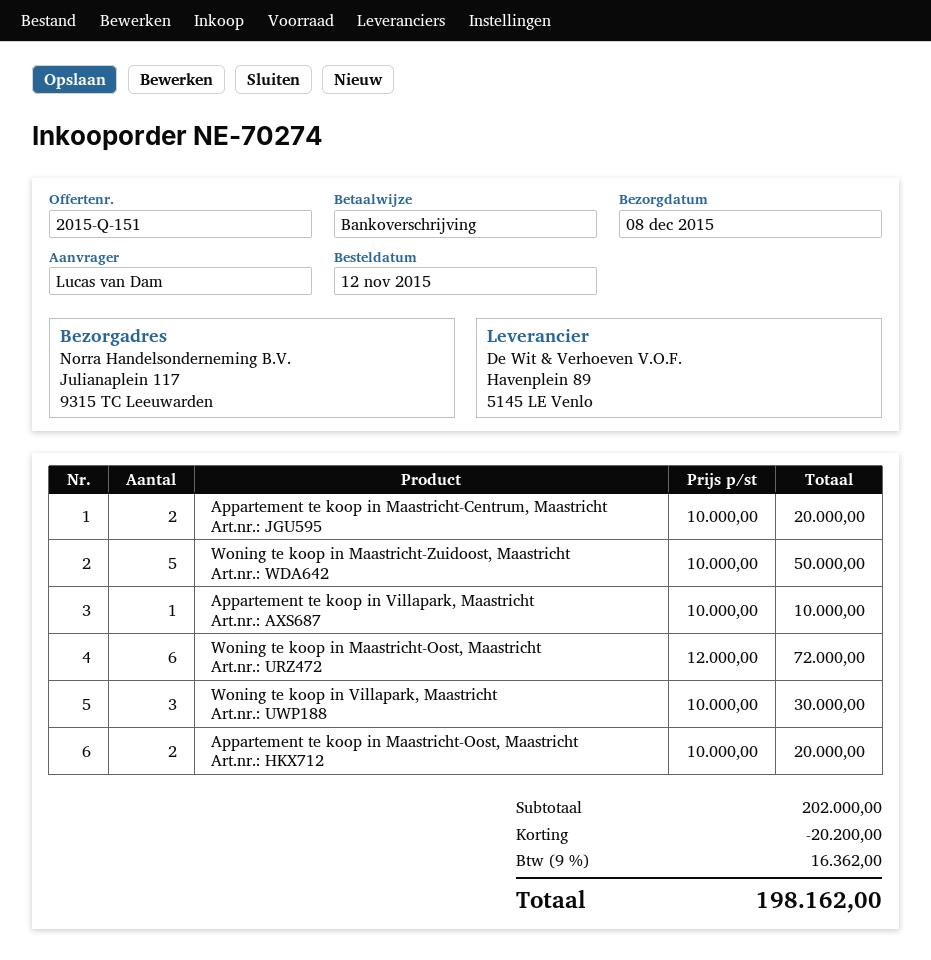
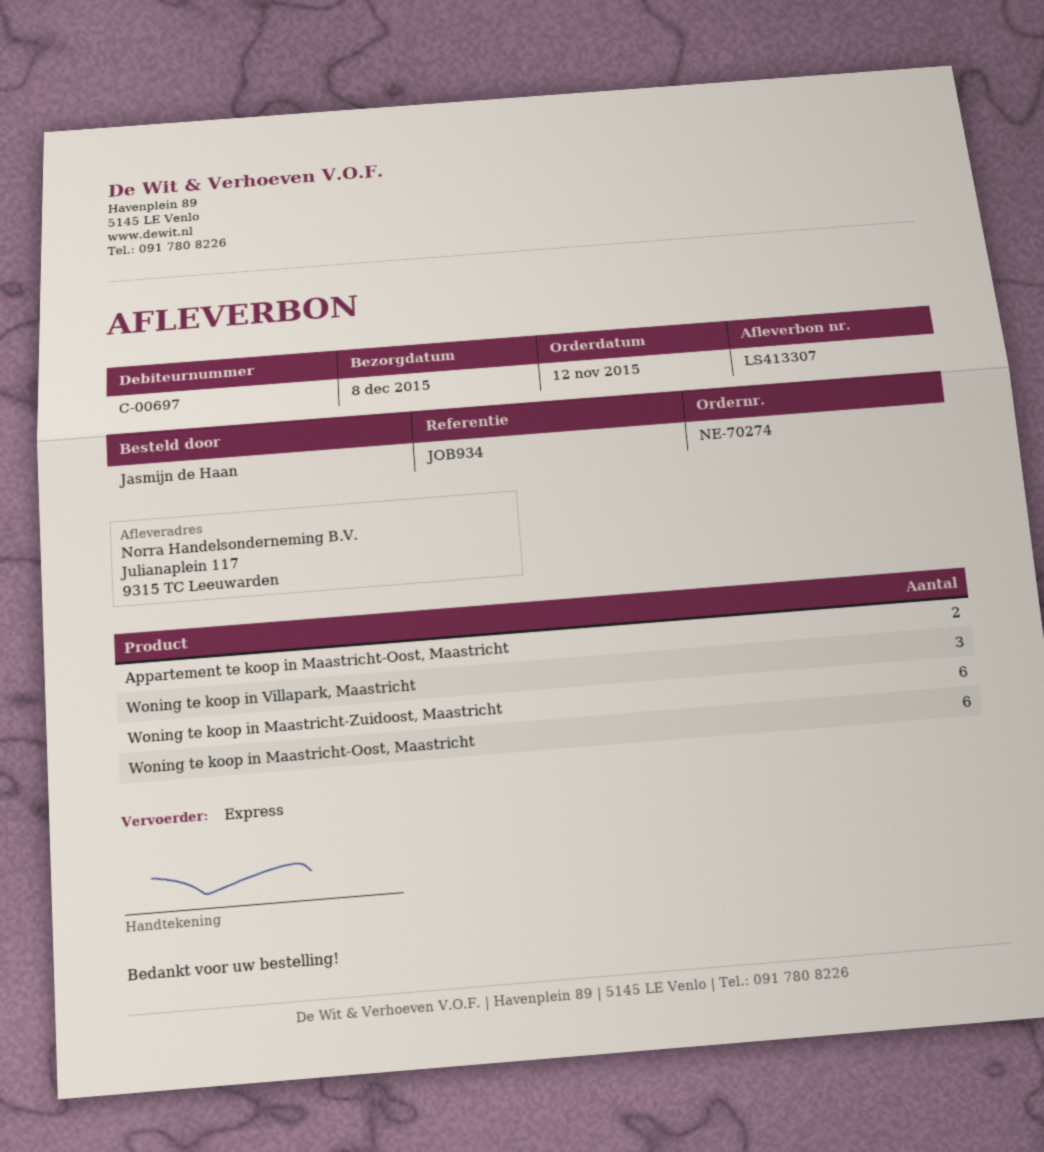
ordered by: Lucas van Dam -> Jasmijn de Haan
Appartement te koop in Maastricht-Centrum, Maastricht: 2 -> none
Woning te koop in Maastricht-Zuidoost, Maastricht: 5 -> 6
Appartement te koop in Villapark, Maastricht: 1 -> none

